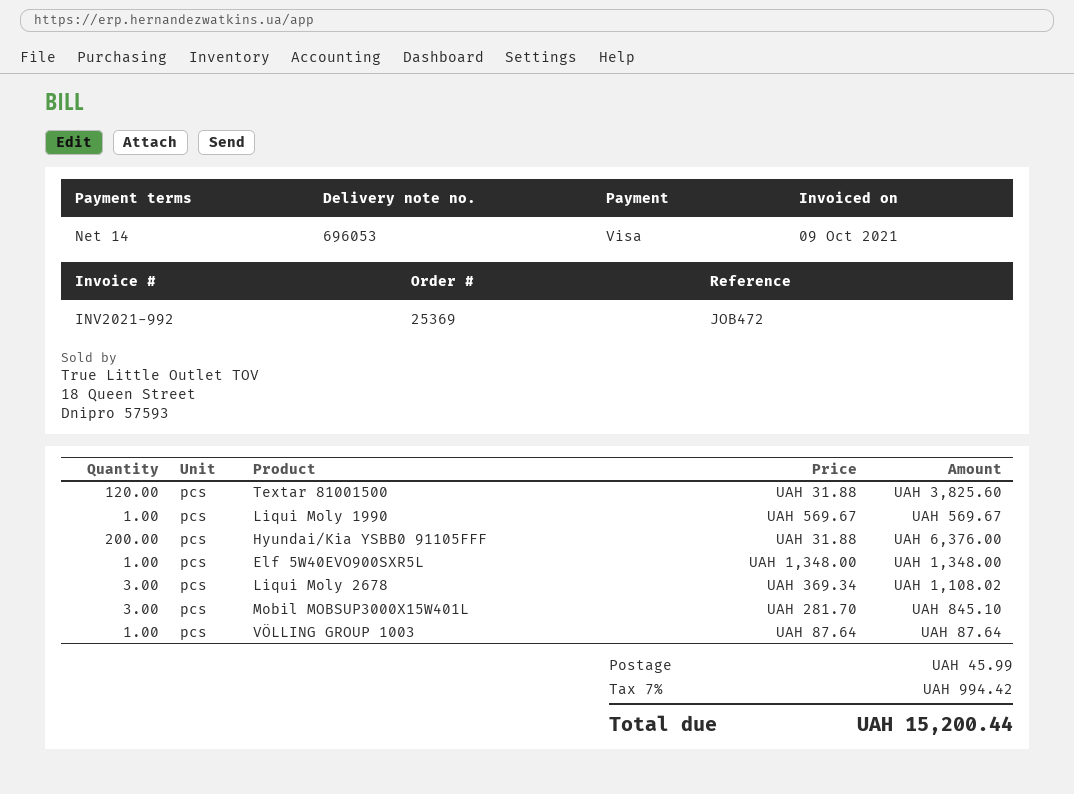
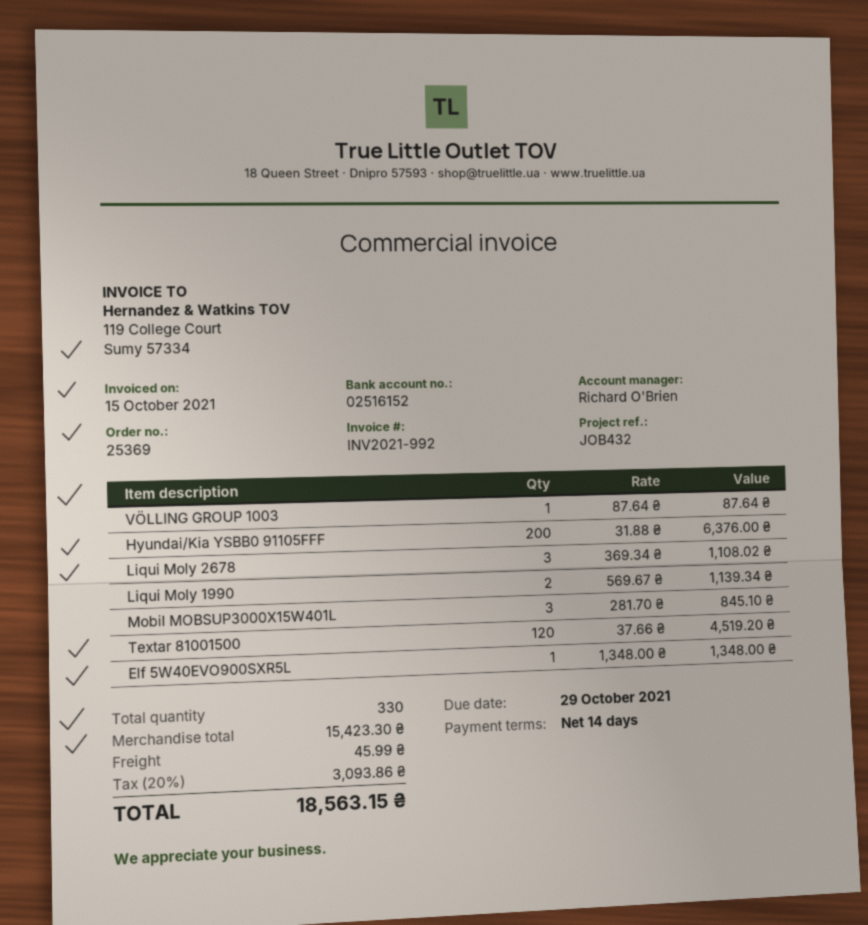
invoice date: 2021-10-09 -> 2021-10-15
reference: JOB472 -> JOB432
Textar 81001500: 120 x 31.88 = 3825.60 -> 120 x 37.66 = 4519.20
Liqui Moly 1990: 1 x 569.67 = 569.67 -> 2 x 569.67 = 1139.34
tax: 7% = 994.42 -> 20% = 3093.86
total: 15200.44 -> 18563.15

